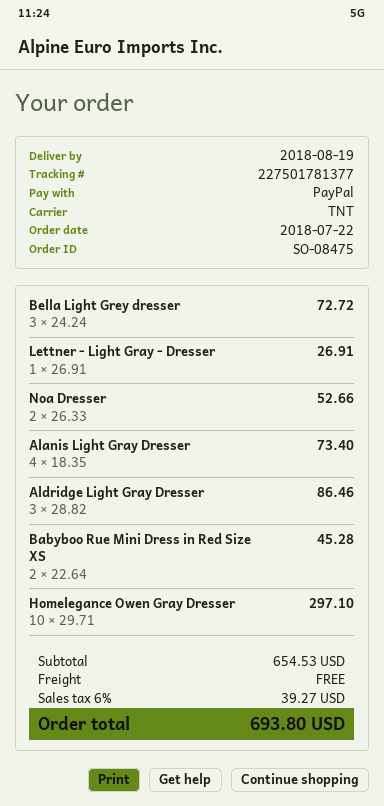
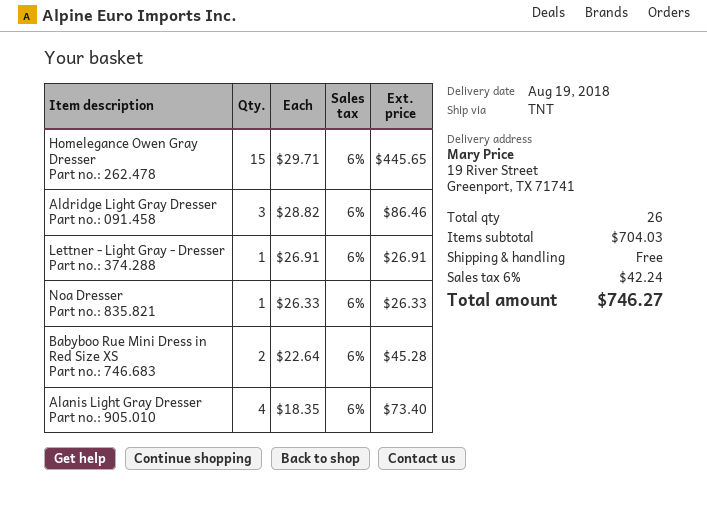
Bella Light Grey dresser: 3 x 24.24 = 72.72 -> none
Noa Dresser: 2 x 26.33 = 52.66 -> 1 x 26.33 = 26.33
Homelegance Owen Gray Dresser: 10 x 29.71 = 297.10 -> 15 x 29.71 = 445.65
subtotal: 654.53 -> 704.03
tax: 6% = 39.27 -> 6% = 42.24
total: 693.80 -> 746.27

